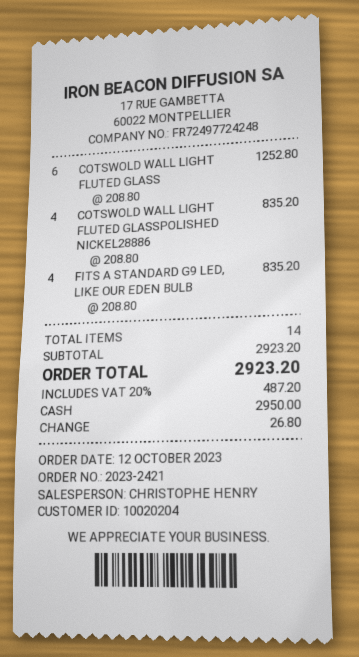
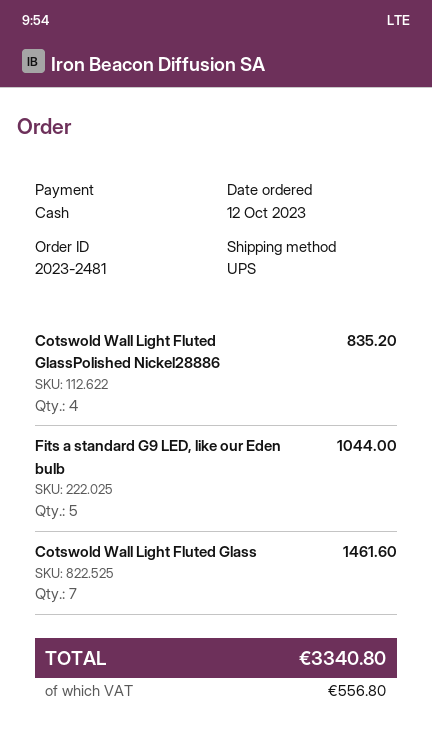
order number: 2023-2421 -> 2023-2481
COTSWOLD WALL LIGHT FLUTED GLASS: 6 for 1252.80 -> 7 for 1461.60
FITS A STANDARD G9 LED, LIKE OUR EDEN BULB: 4 for 835.20 -> 5 for 1044.00
tax: 487.20 -> 556.80
total: 2923.20 -> 3340.80

